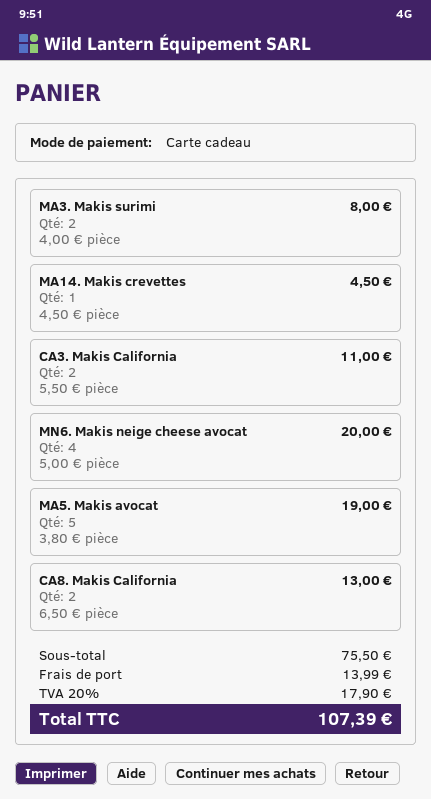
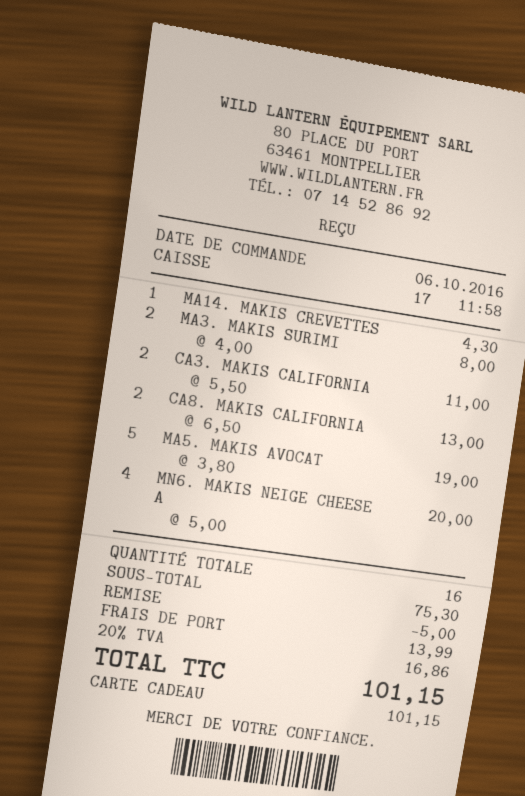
MA14. Makis crevettes: 1 x 4.50 = 4.50 -> 1 x 4.30 = 4.30
subtotal: 75.50 -> 75.30
discount: none -> 5.00
tax: 20% = 17.90 -> 20% = 16.86
total: 107.39 -> 101.15

